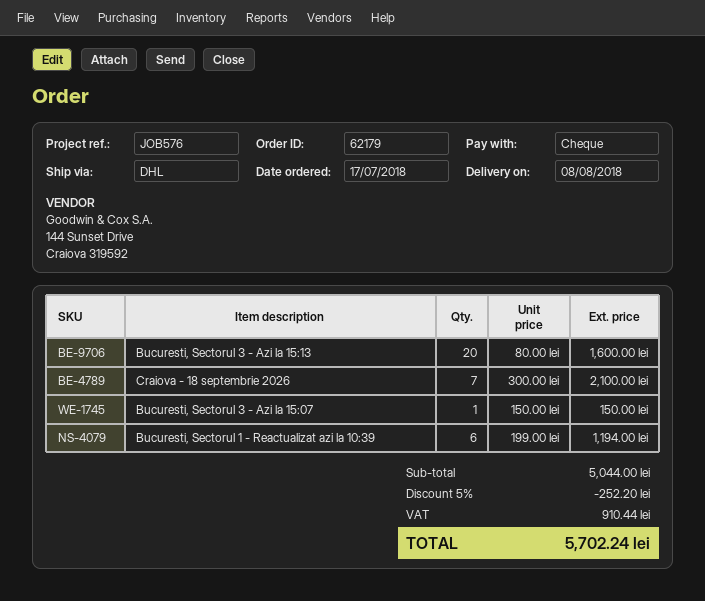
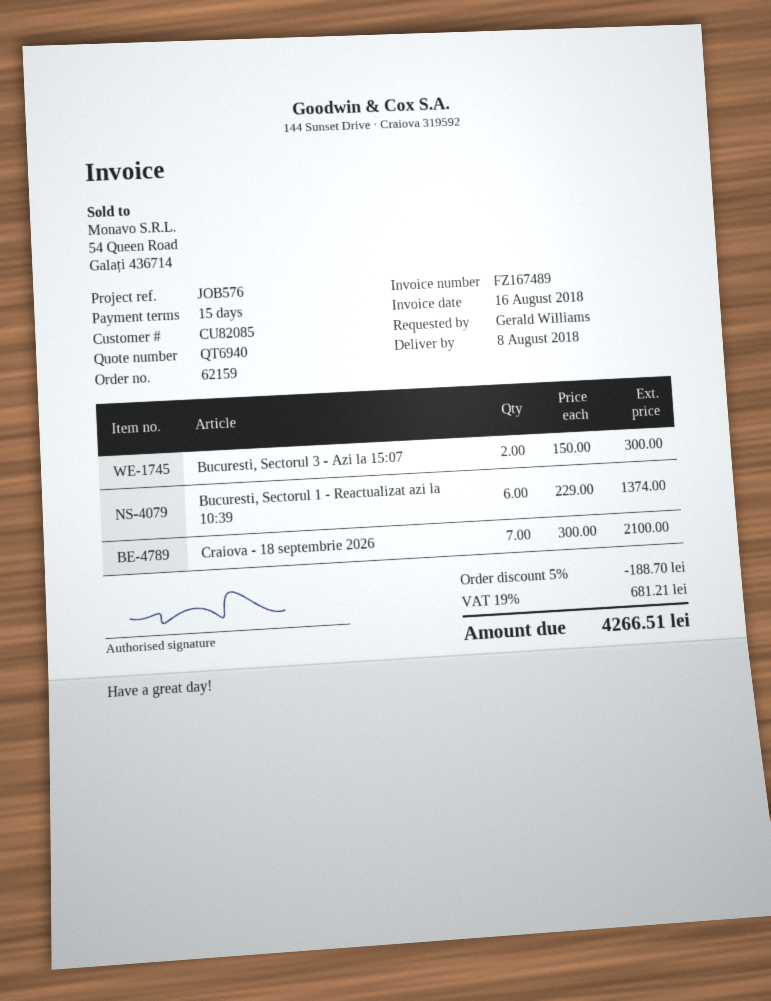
order number: 62179 -> 62159
Bucuresti, Sectorul 3 - Azi la 15:13: 20 x 80.00 = 1600.00 -> none
Bucuresti, Sectorul 3 - Azi la 15:07: 1 x 150.00 = 150.00 -> 2 x 150.00 = 300.00
Bucuresti, Sectorul 1 - Reactualizat azi la 10:39: 6 x 199.00 = 1194.00 -> 6 x 229.00 = 1374.00
discount: 5% = 252.20 -> 5% = 188.70
tax: 910.44 -> 681.21
total: 5702.24 -> 4266.51

